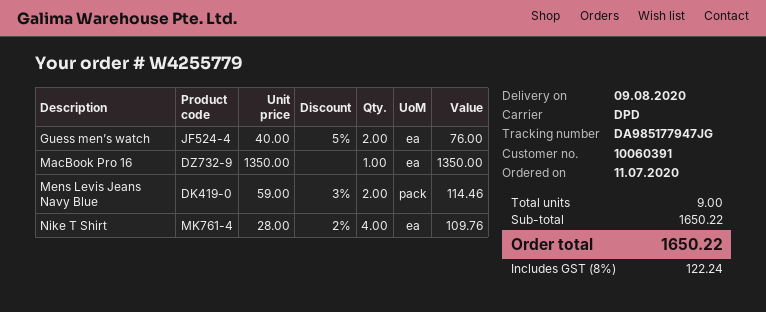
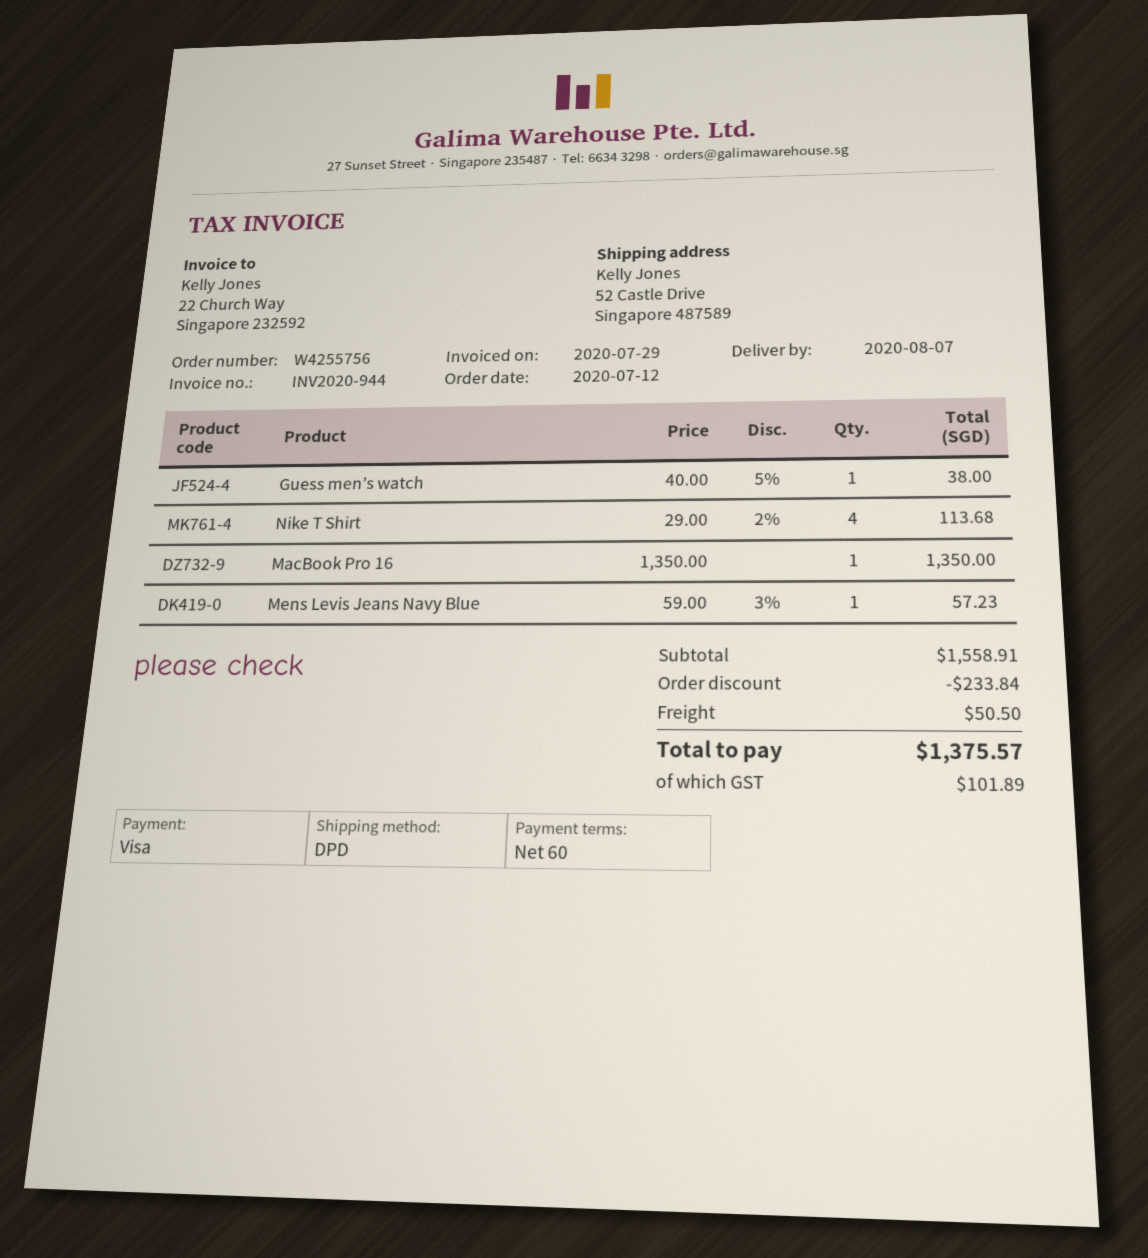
order number: W4255779 -> W4255756
order date: 2020-07-11 -> 2020-07-12
delivery date: 2020-08-09 -> 2020-08-07
Guess men’s watch: 2 x 40.00 - 5% = 76.00 -> 1 x 40.00 - 5% = 38.00
Mens Levis Jeans Navy Blue: 2 x 59.00 - 3% = 114.46 -> 1 x 59.00 - 3% = 57.23
Nike T Shirt: 4 x 28.00 - 2% = 109.76 -> 4 x 29.00 - 2% = 113.68
subtotal: 1650.22 -> 1558.91
discount: none -> 233.84
shipping: none -> 50.50
tax: 122.24 -> 101.89
total: 1650.22 -> 1375.57

